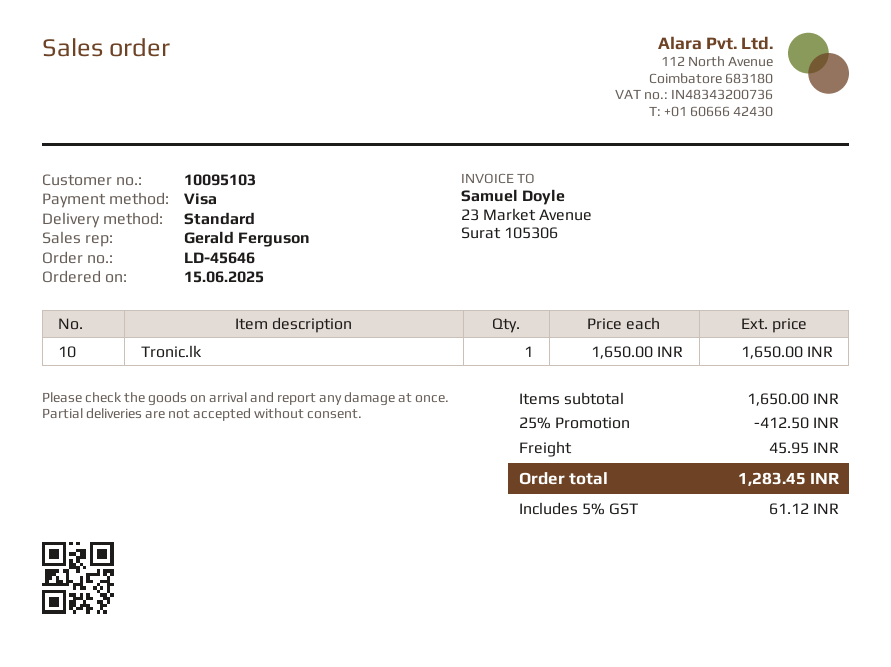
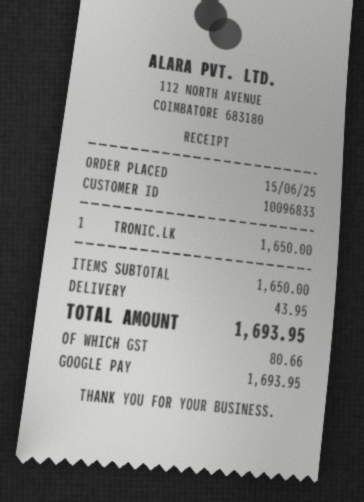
customer number: 10095103 -> 10096833
payment method: Visa -> Google Pay
discount: 25% = 412.50 -> none
shipping: 45.95 -> 43.95
tax: 61.12 -> 80.66
total: 1283.45 -> 1693.95

